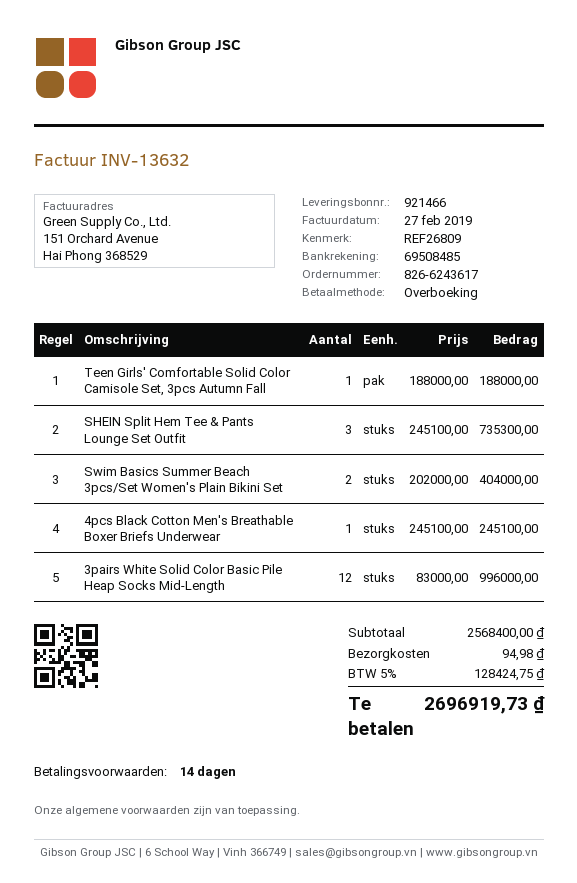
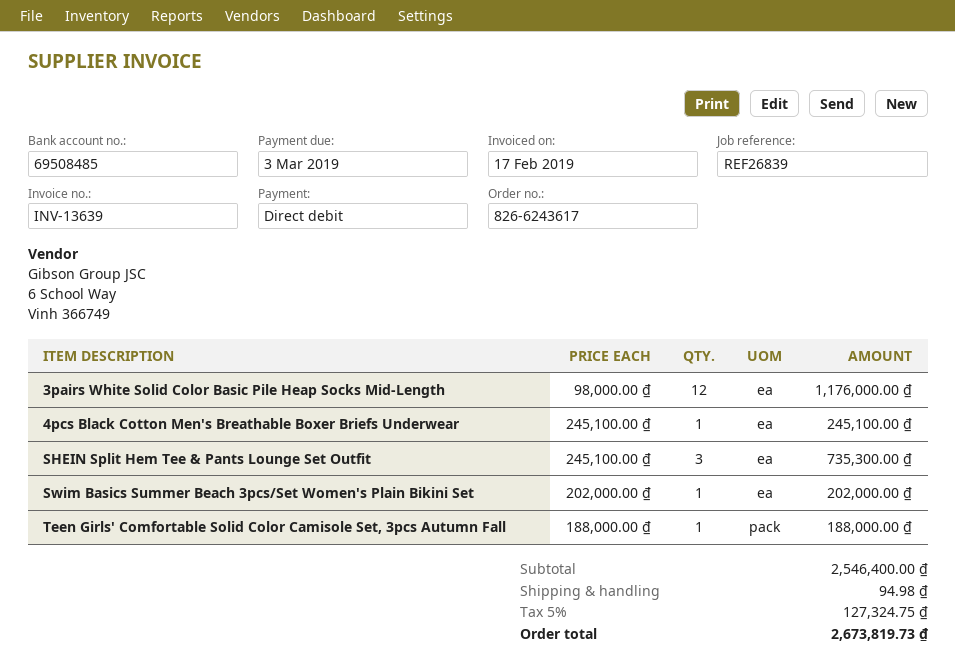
invoice number: INV-13632 -> INV-13639
invoice date: 2019-02-27 -> 2019-02-17
reference: REF26809 -> REF26839
payment method: bank transfer -> direct debit
Swim Basics Summer Beach 3pcs/Set Women's Plain Bikini Set: 2 x 202000.00 = 404000.00 -> 1 x 202000.00 = 202000.00
3pairs White Solid Color Basic Pile Heap Socks Mid-Length: 12 x 83000.00 = 996000.00 -> 12 x 98000.00 = 1176000.00
subtotal: 2568400.00 -> 2546400.00
tax: 5% = 128424.75 -> 5% = 127324.75
total: 2696919.73 -> 2673819.73

